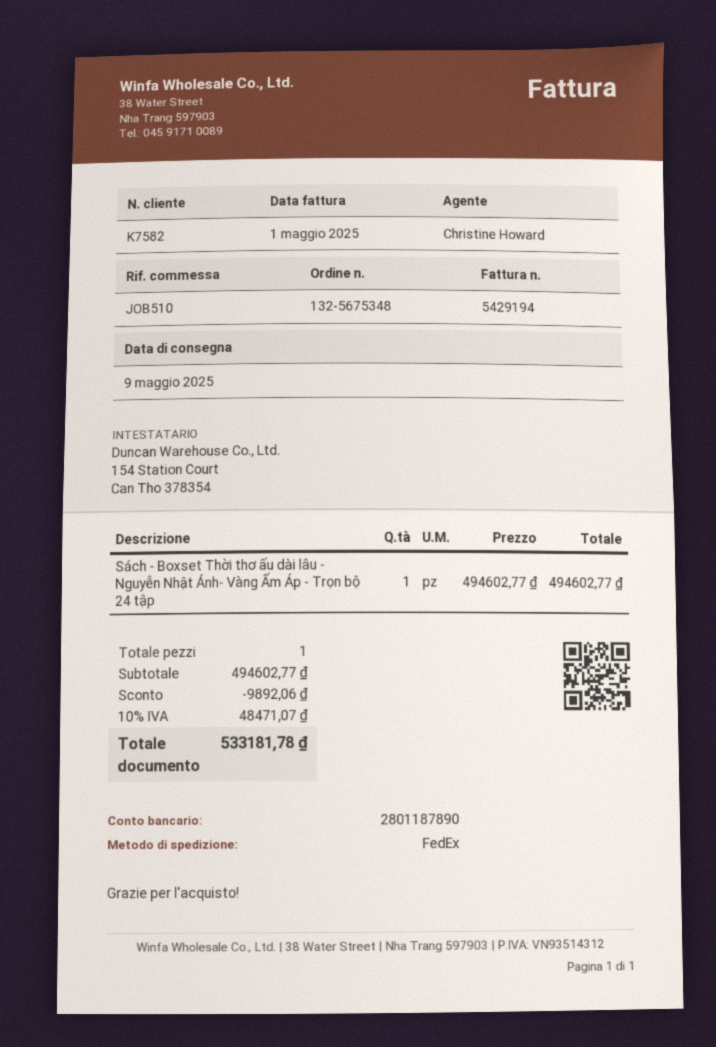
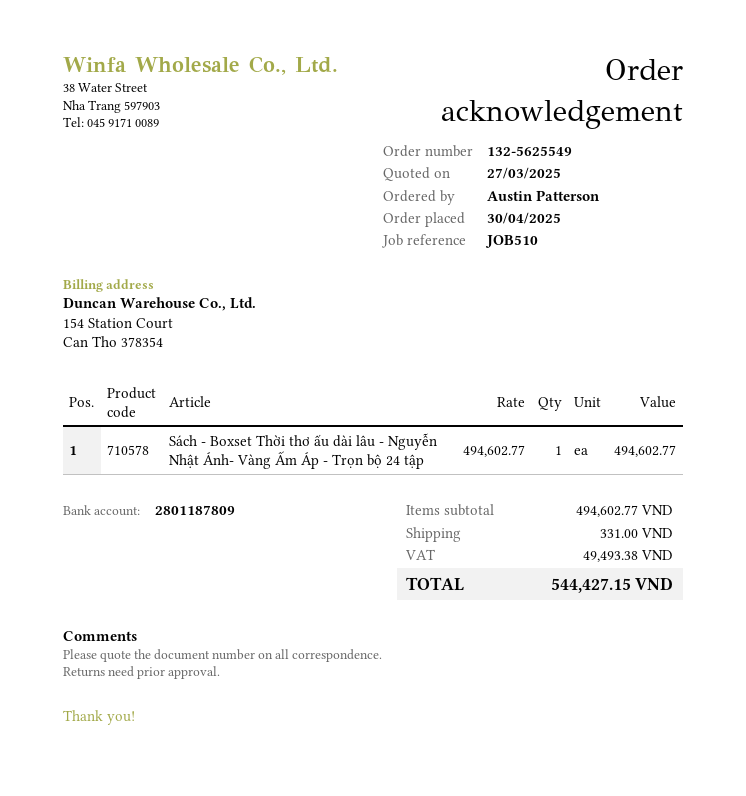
order number: 132-5675348 -> 132-5625549
bank account: 2801187890 -> 2801187809
discount: 9892.06 -> none
shipping: none -> 331.00
tax: 48471.07 -> 49493.38
total: 533181.78 -> 544427.15

